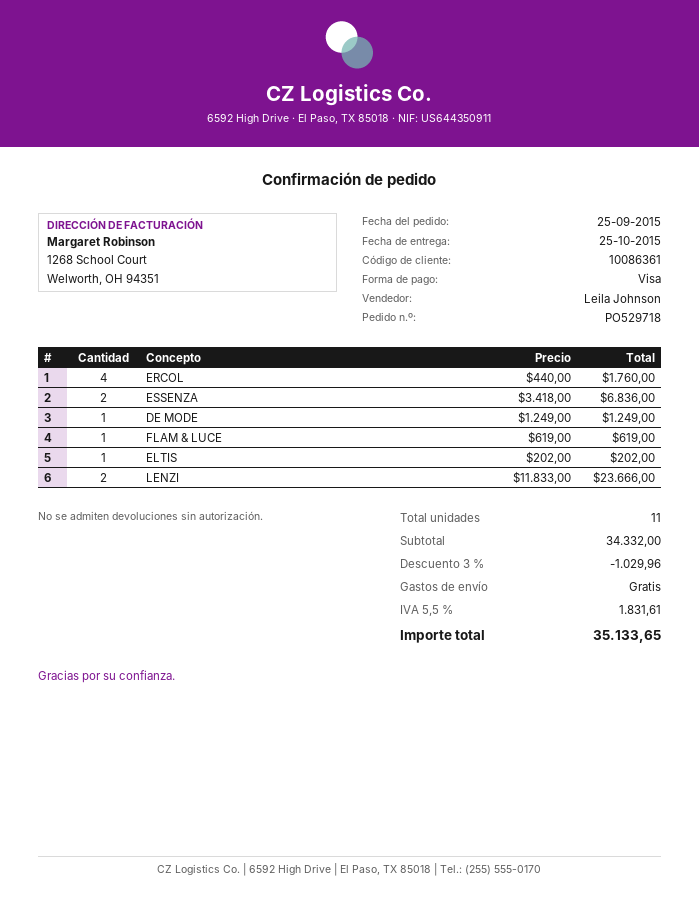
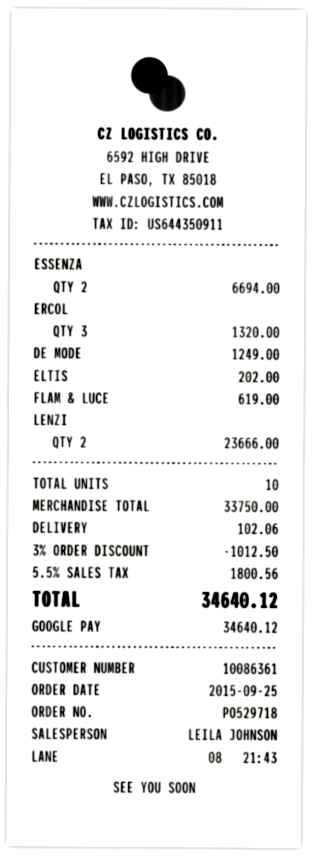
payment method: Visa -> Google Pay
ERCOL: 4 for 1760.00 -> 3 for 1320.00
ESSENZA: 2 for 6836.00 -> 2 for 6694.00
total quantity: 11 -> 10
subtotal: 34332.00 -> 33750.00
discount: 3% = 1029.96 -> 3% = 1012.50
shipping: 0.00 -> 102.06
tax: 5.5% = 1831.61 -> 5.5% = 1800.56
total: 35133.65 -> 34640.12

